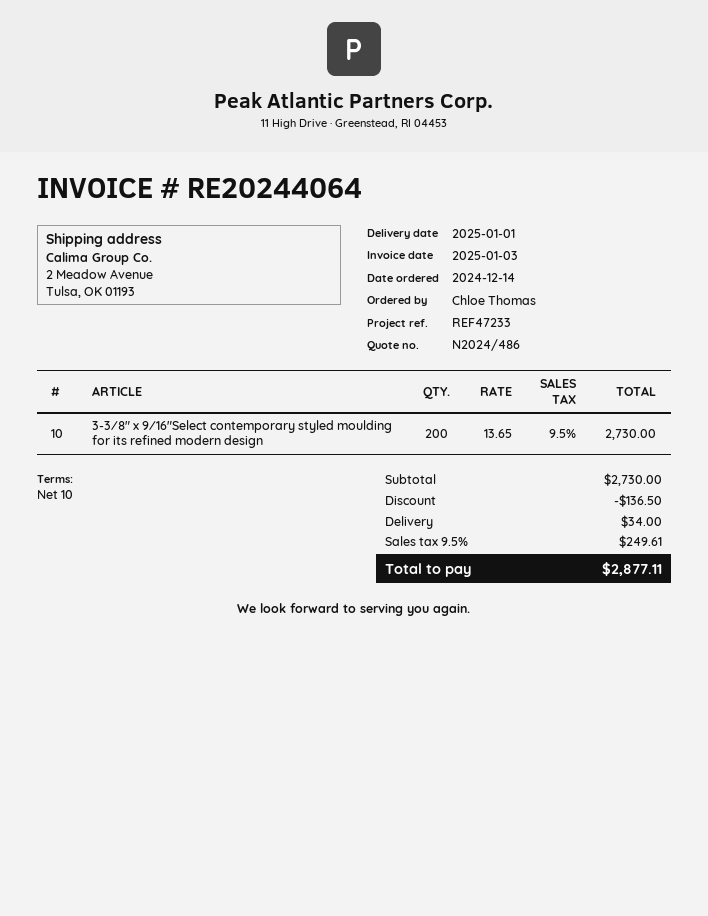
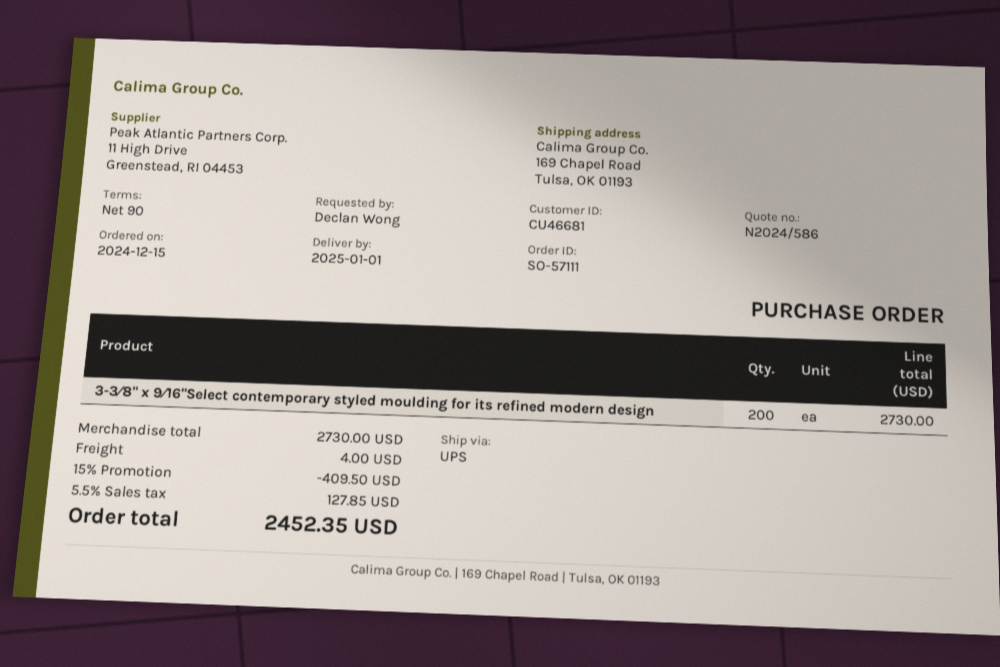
quote number: N2024/486 -> N2024/586
order date: 2024-12-14 -> 2024-12-15
payment terms: 10 days -> 90 days
ordered by: Chloe Thomas -> Declan Wong
ship to: 2 Meadow Avenue, Tulsa, OK 01193 -> 169 Chapel Road, Tulsa, OK 01193
discount: 136.50 -> 409.50
shipping: 34.00 -> 4.00
tax: 9.5% = 249.61 -> 5.5% = 127.85
total: 2877.11 -> 2452.35

